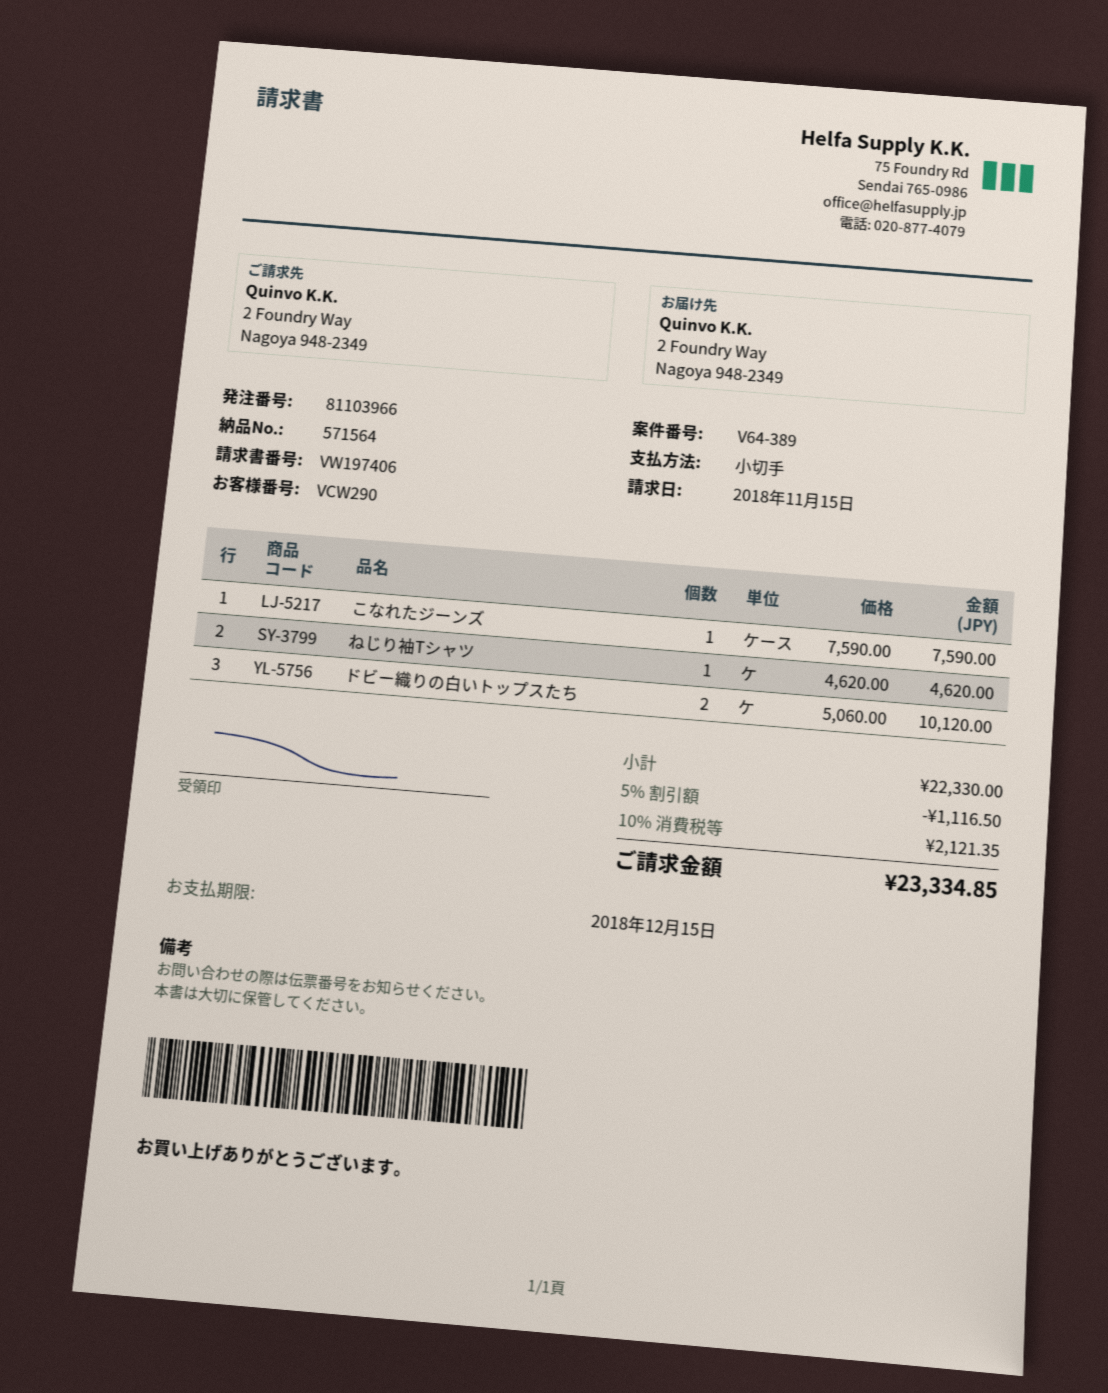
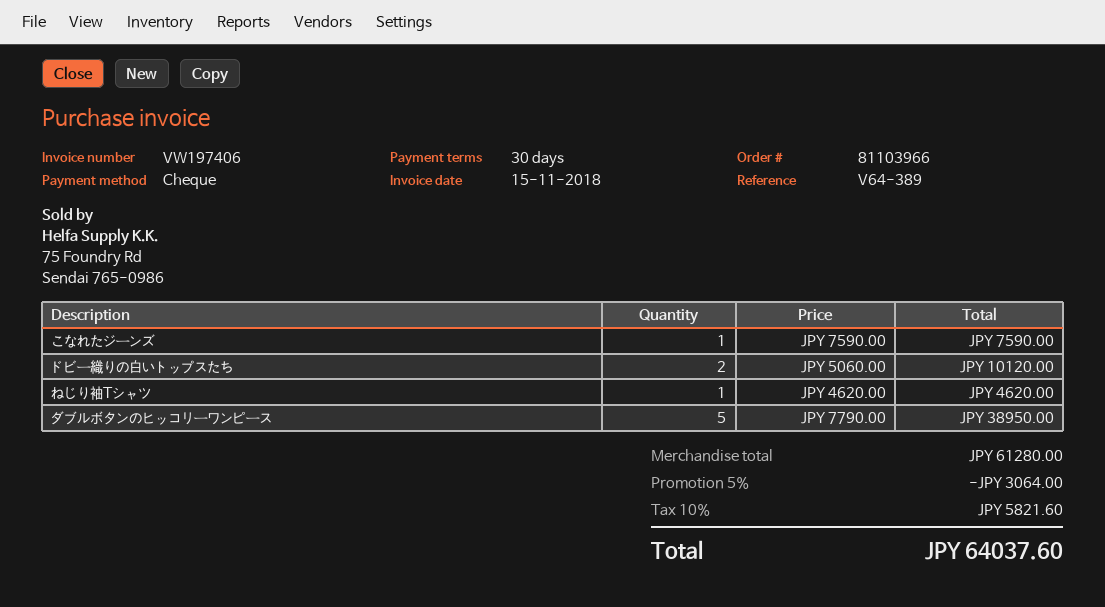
ダブルボタンのヒッコリーワンピース: none -> 5 x 7790.00 = 38950.00
subtotal: 22330.00 -> 61280.00
discount: 5% = 1116.50 -> 5% = 3064.00
tax: 10% = 2121.35 -> 10% = 5821.60
total: 23334.85 -> 64037.60

